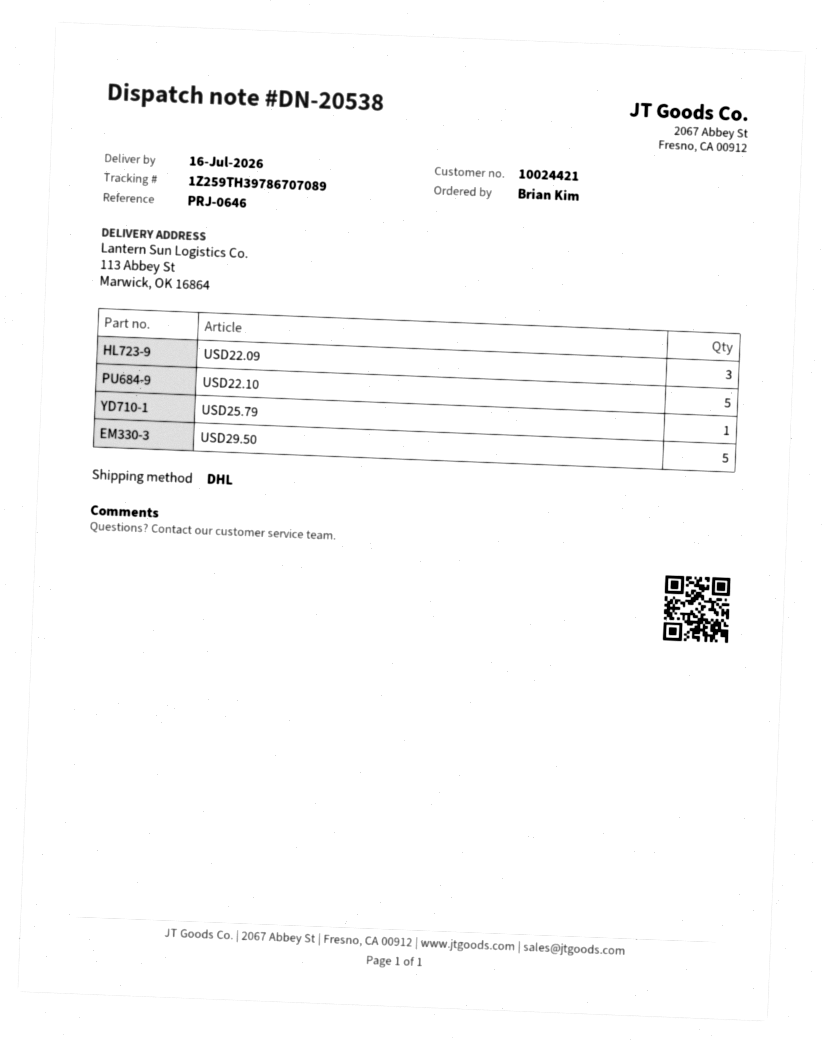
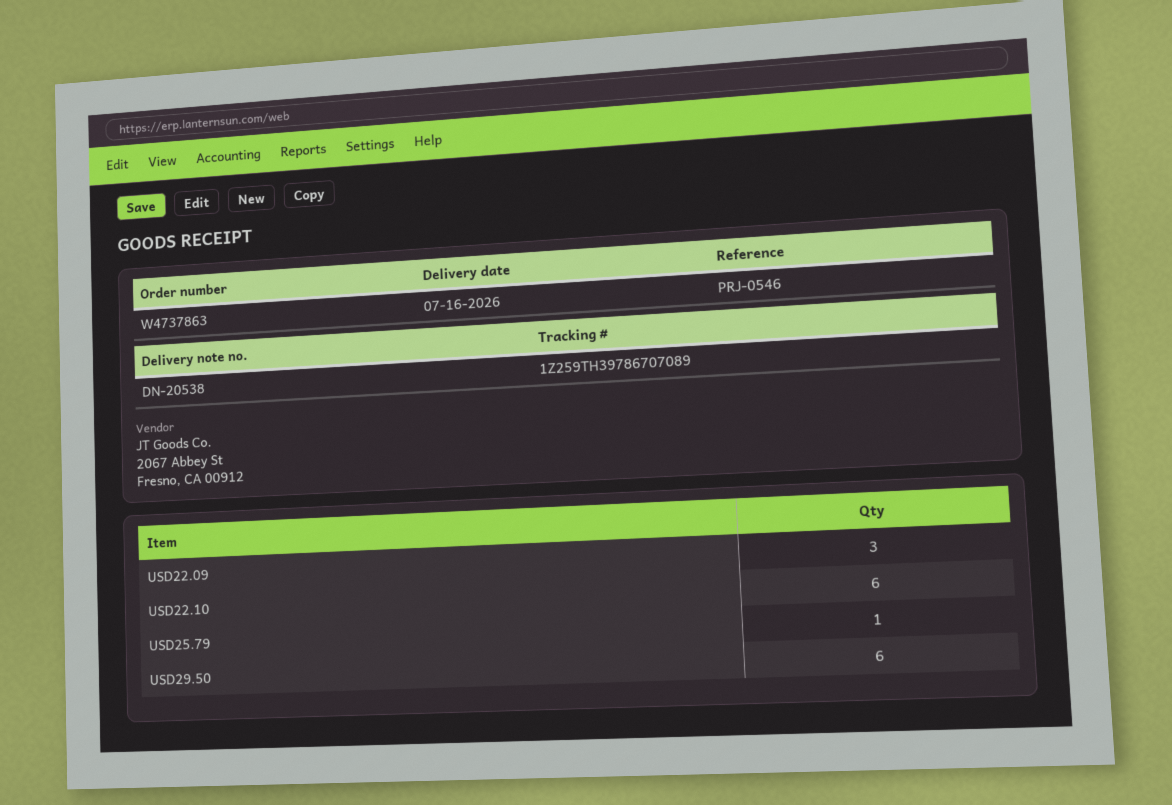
reference: PRJ-0646 -> PRJ-0546
USD22.10: 5 -> 6
USD29.50: 5 -> 6

